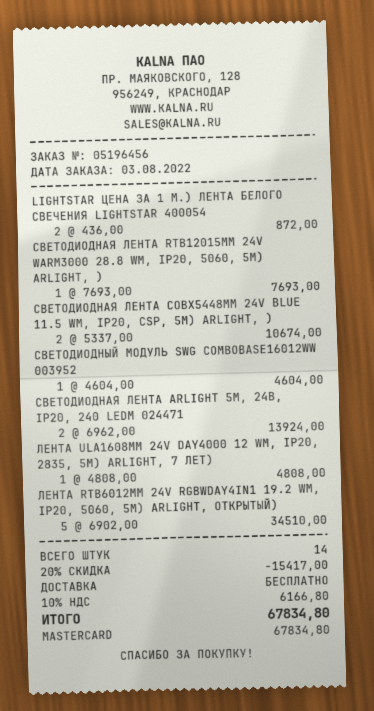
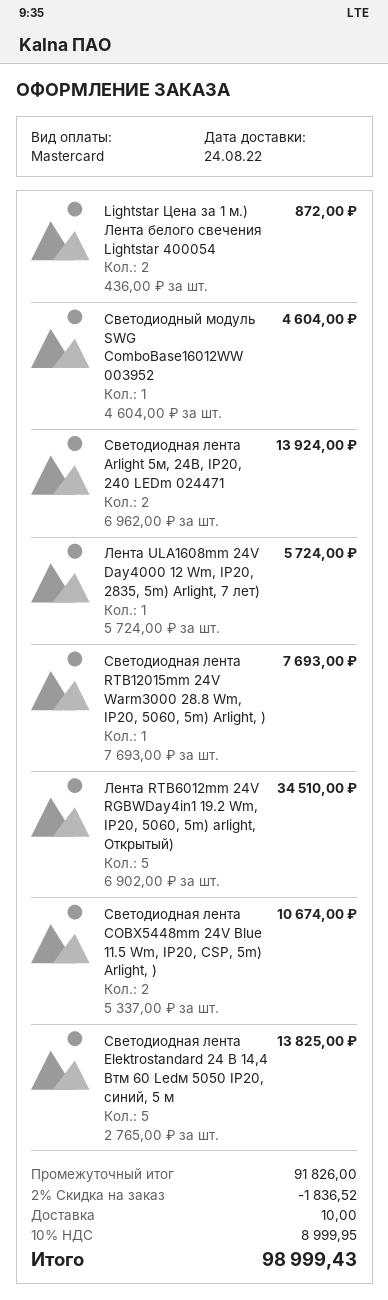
ЛЕНТА ULA1608MM 24V DAY4000 12 WM, IP20, 2835, 5M) ARLIGHT, 7 ЛЕТ): 1 x 4808.00 = 4808.00 -> 1 x 5724.00 = 5724.00
Светодиодная лента Elektrostandard 24 В 14,4 Втм 60 Ledм 5050 IP20, синий, 5 м: none -> 5 x 2765.00 = 13825.00
discount: 20% = 15417.00 -> 2% = 1836.52
shipping: 0.00 -> 10.00
tax: 10% = 6166.80 -> 10% = 8999.95
total: 67834.80 -> 98999.43

